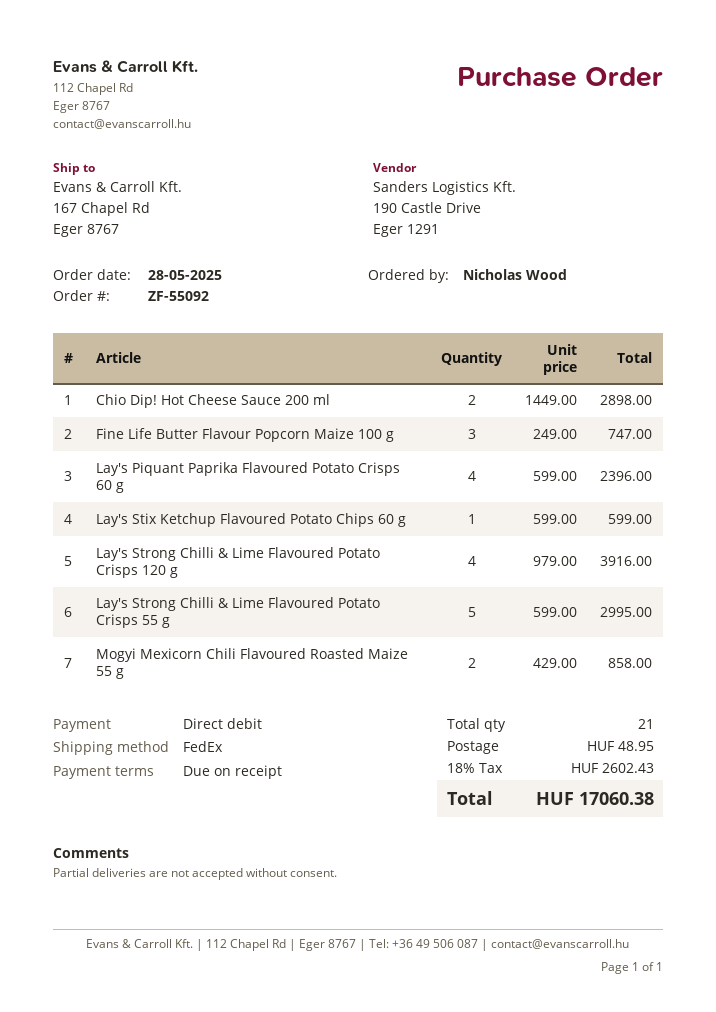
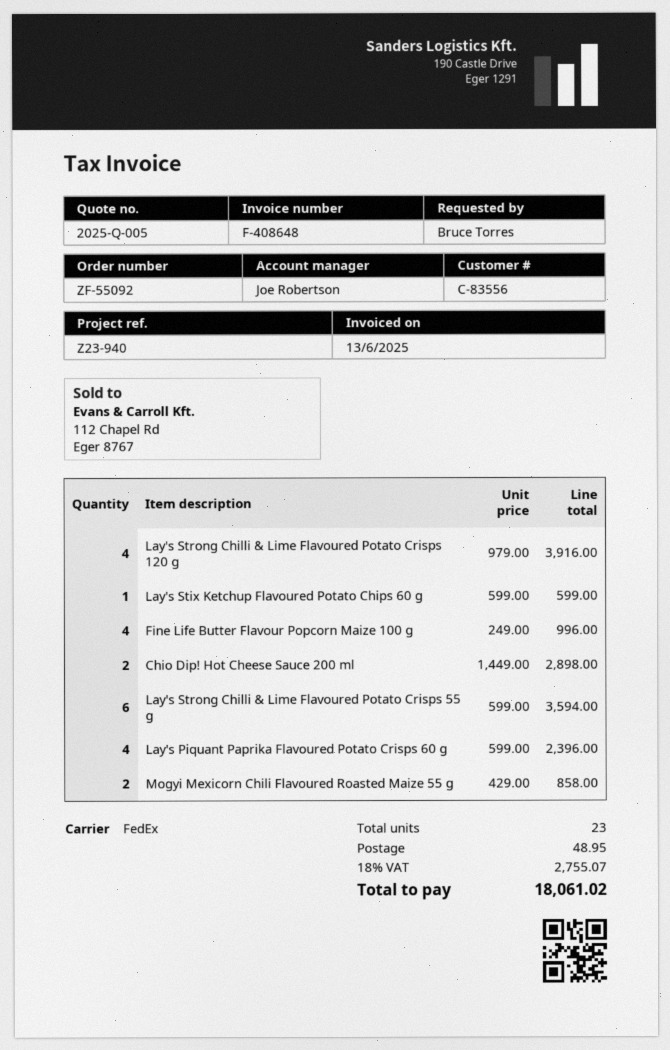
ordered by: Nicholas Wood -> Bruce Torres
Fine Life Butter Flavour Popcorn Maize 100 g: 3 x 249.00 = 747.00 -> 4 x 249.00 = 996.00
Lay's Strong Chilli & Lime Flavoured Potato Crisps 55 g: 5 x 599.00 = 2995.00 -> 6 x 599.00 = 3594.00
total quantity: 21 -> 23
tax: 18% = 2602.43 -> 18% = 2755.07
total: 17060.38 -> 18061.02

